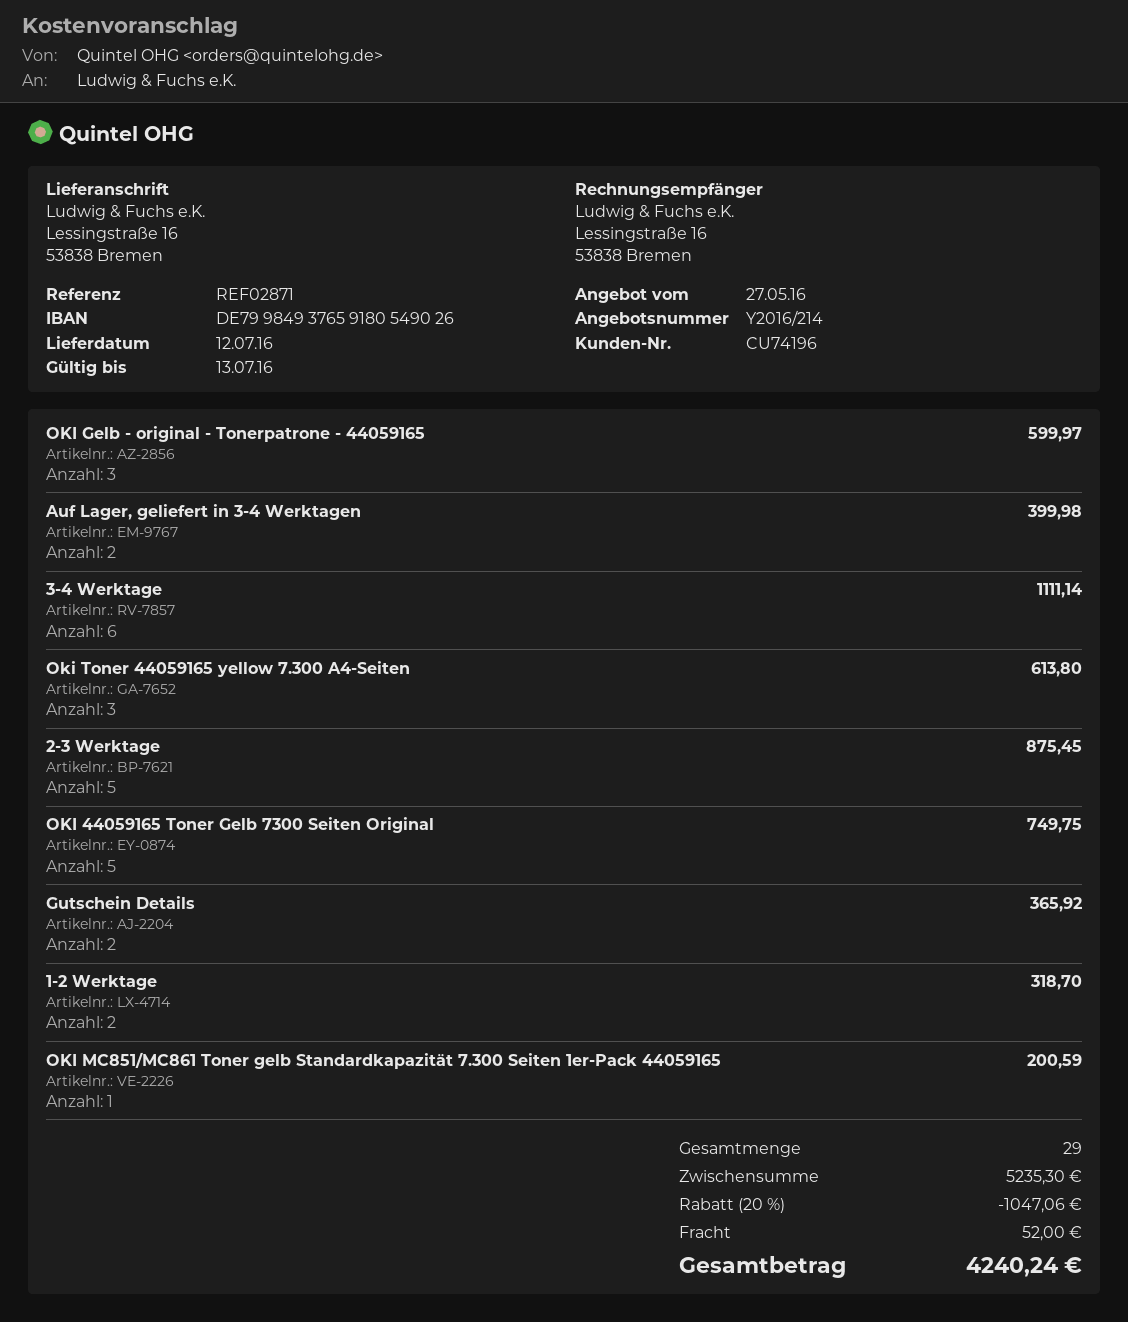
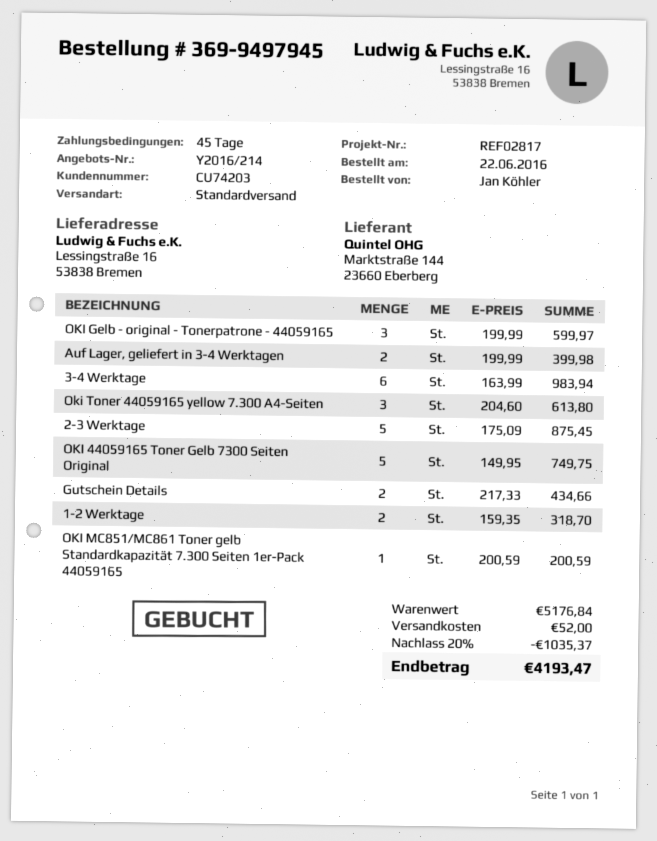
customer number: CU74196 -> CU74203
reference: REF02871 -> REF02817
3-4 Werktage: 6 for 1111.14 -> 6 for 983.94
Gutschein Details: 2 for 365.92 -> 2 for 434.66
subtotal: 5235.30 -> 5176.84
discount: 20% = 1047.06 -> 20% = 1035.37
total: 4240.24 -> 4193.47

